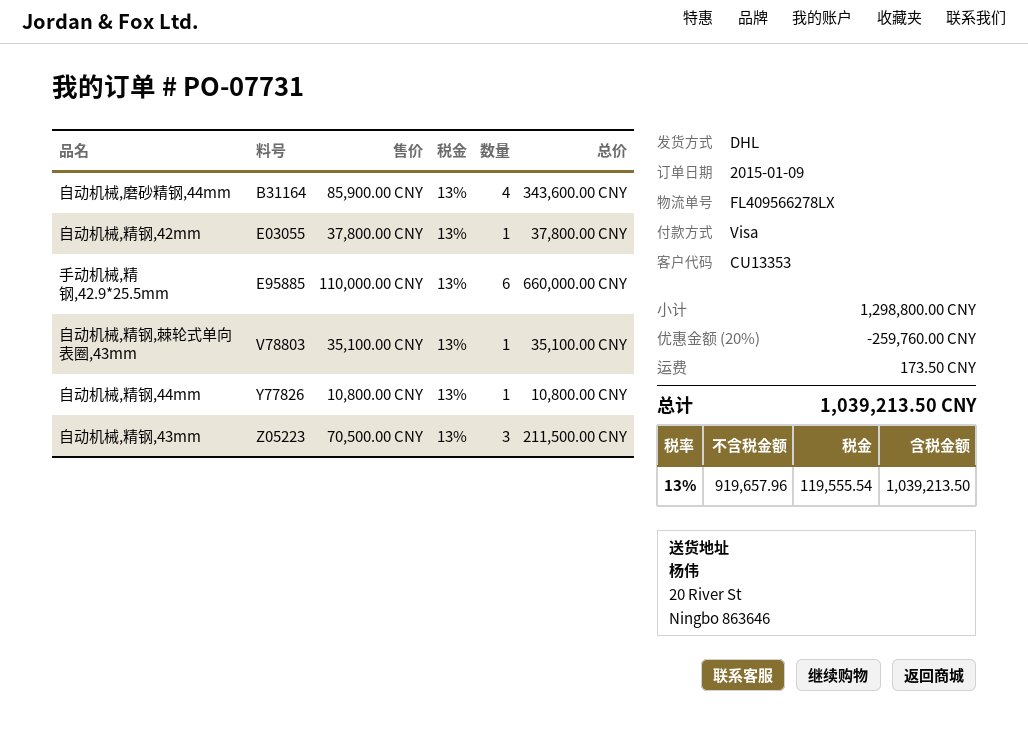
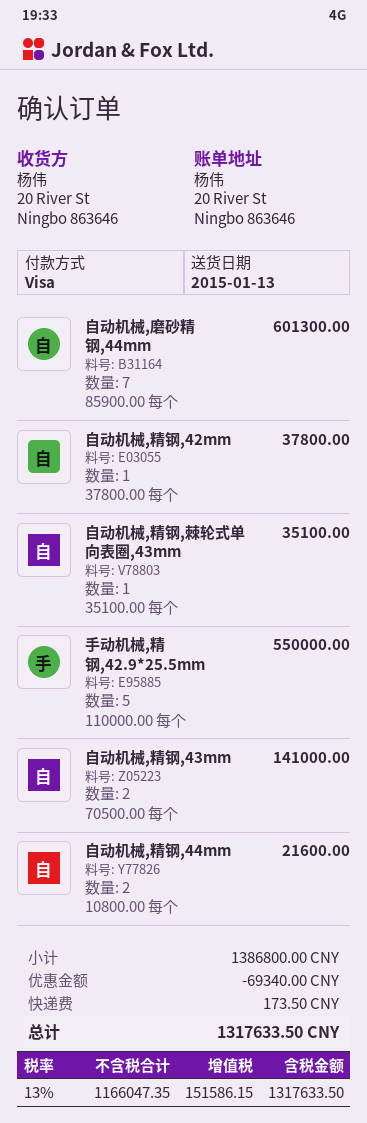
自动机械,磨砂精钢,44mm: 4 x 85900.00 = 343600.00 -> 7 x 85900.00 = 601300.00
手动机械,精钢,42.9*25.5mm: 6 x 110000.00 = 660000.00 -> 5 x 110000.00 = 550000.00
自动机械,精钢,44mm: 1 x 10800.00 = 10800.00 -> 2 x 10800.00 = 21600.00
自动机械,精钢,43mm: 3 x 70500.00 = 211500.00 -> 2 x 70500.00 = 141000.00
subtotal: 1298800.00 -> 1386800.00
discount: 259760.00 -> 69340.00
net: 919657.96 -> 1166047.35
tax: 13% = 119555.54 -> 13% = 151586.15
total: 1039213.50 -> 1317633.50

